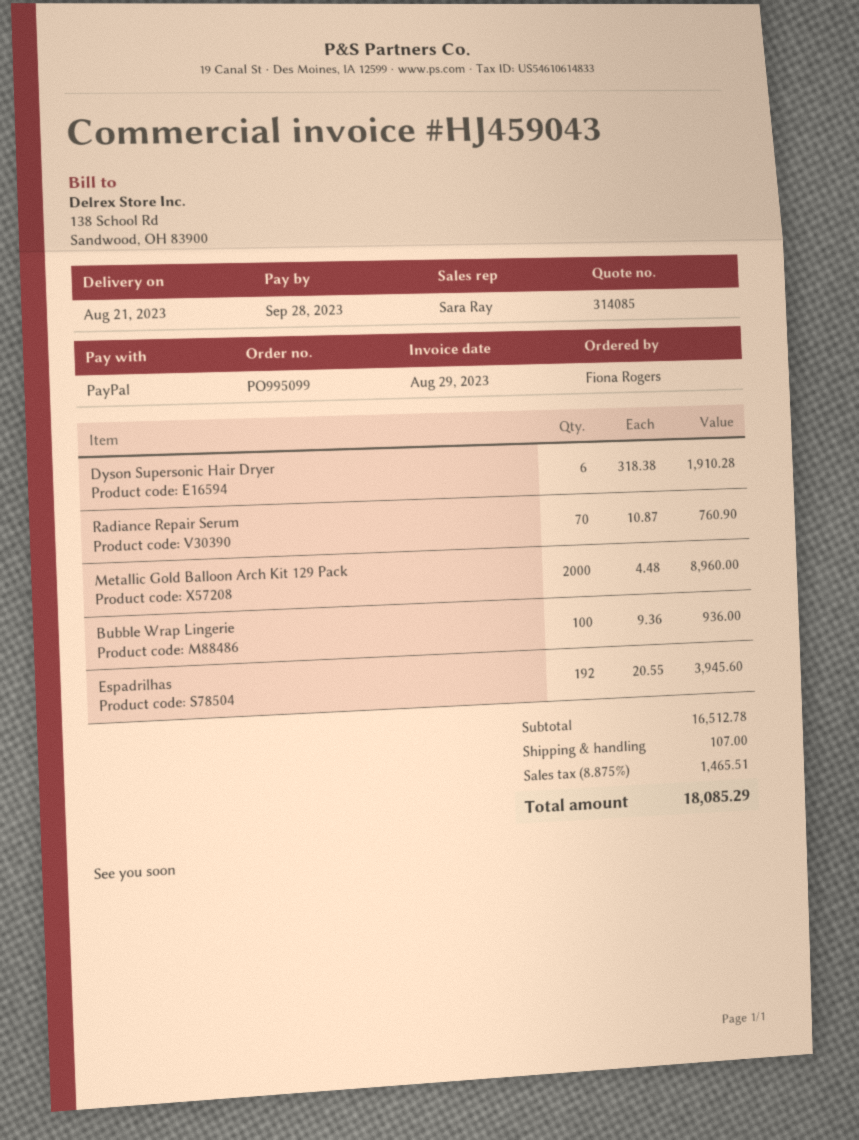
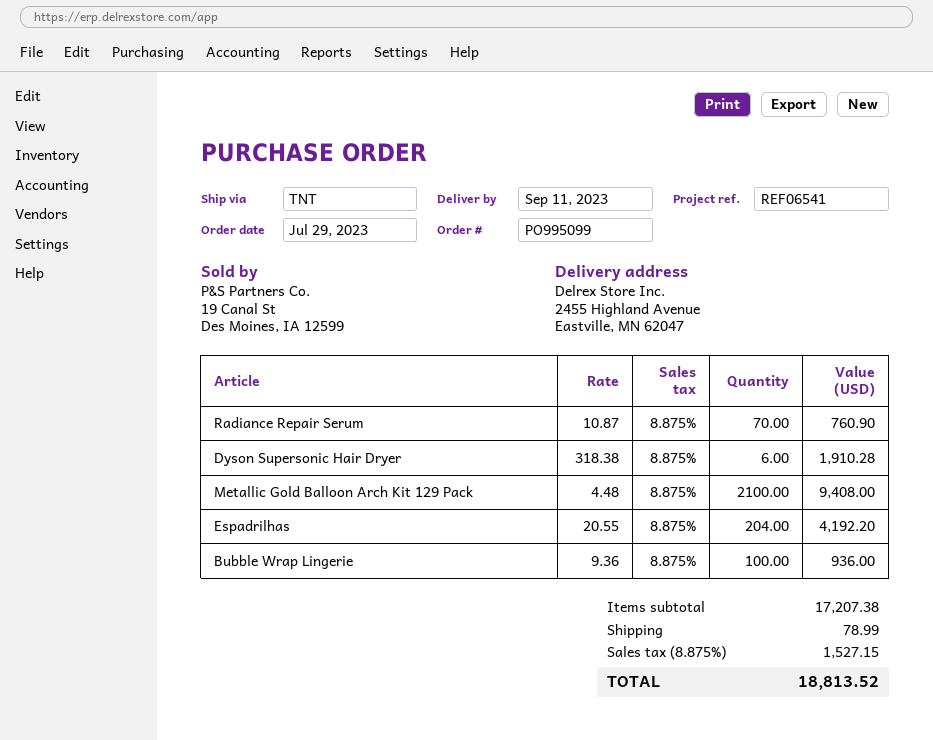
delivery date: 2023-08-21 -> 2023-09-11
Metallic Gold Balloon Arch Kit 129 Pack: 2000 x 4.48 = 8960.00 -> 2100 x 4.48 = 9408.00
Espadrilhas: 192 x 20.55 = 3945.60 -> 204 x 20.55 = 4192.20
subtotal: 16512.78 -> 17207.38
shipping: 107.00 -> 78.99
tax: 8.875% = 1465.51 -> 8.875% = 1527.15
total: 18085.29 -> 18813.52

